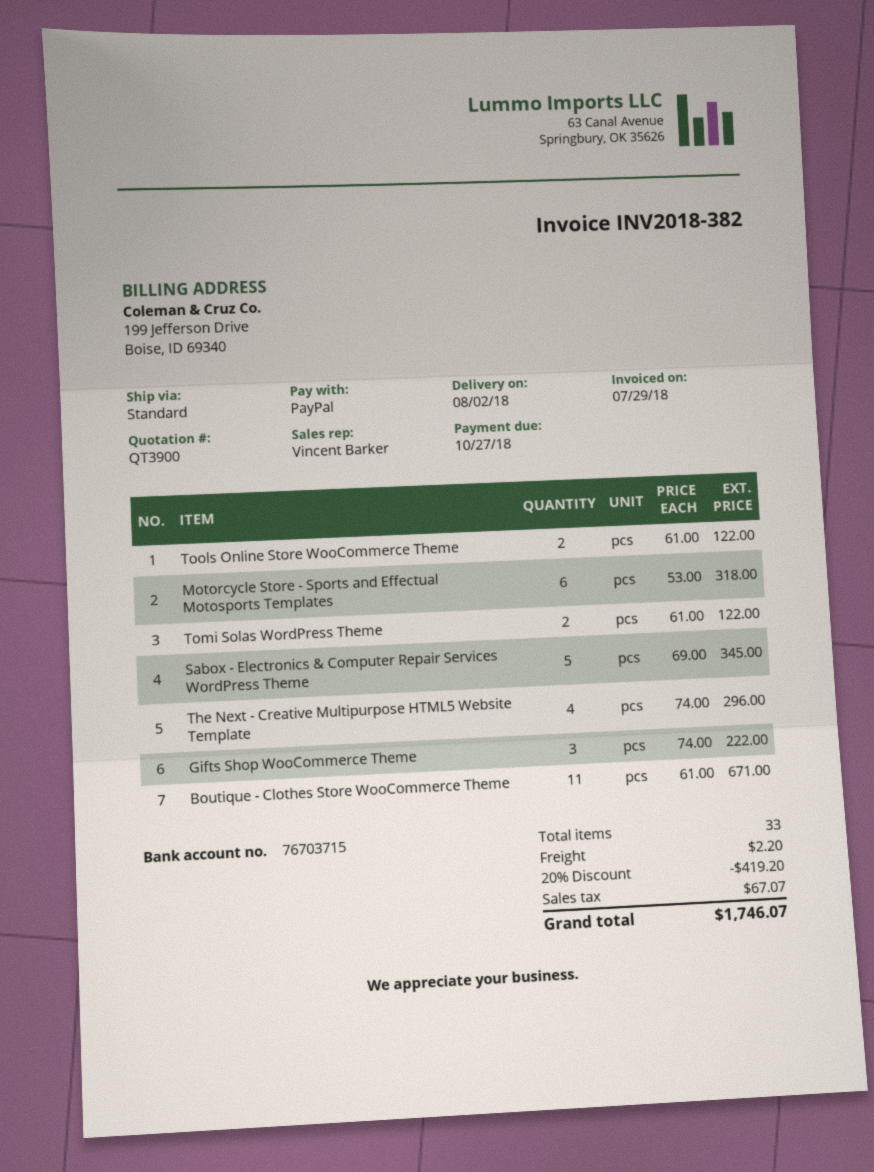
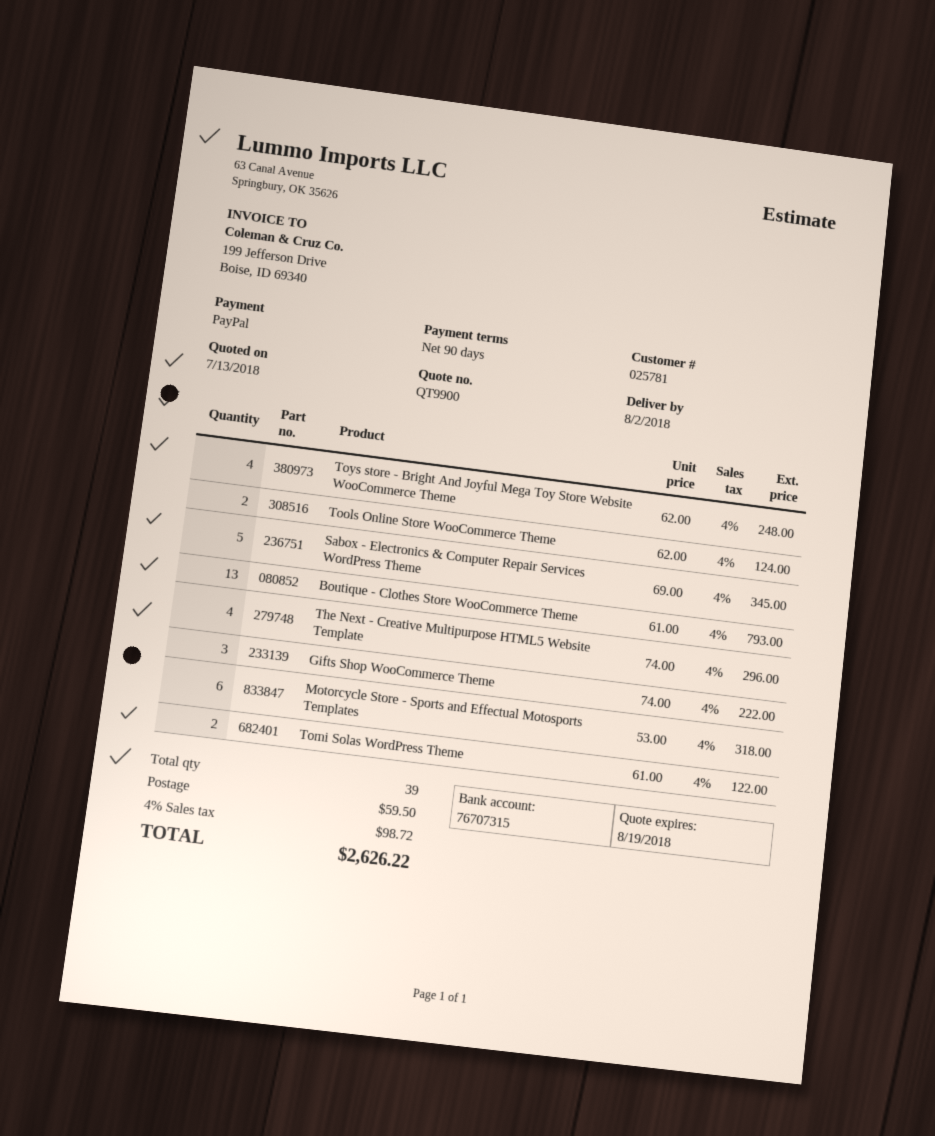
quote number: QT3900 -> QT9900
bank account: 76703715 -> 76707315
Tools Online Store WooCommerce Theme: 2 x 61.00 = 122.00 -> 2 x 62.00 = 124.00
Boutique - Clothes Store WooCommerce Theme: 11 x 61.00 = 671.00 -> 13 x 61.00 = 793.00
Toys store - Bright And Joyful Mega Toy Store Website WooCommerce Theme: none -> 4 x 62.00 = 248.00
total quantity: 33 -> 39
discount: 20% = 419.20 -> none
shipping: 2.20 -> 59.50
tax: 67.07 -> 98.72
total: 1746.07 -> 2626.22

